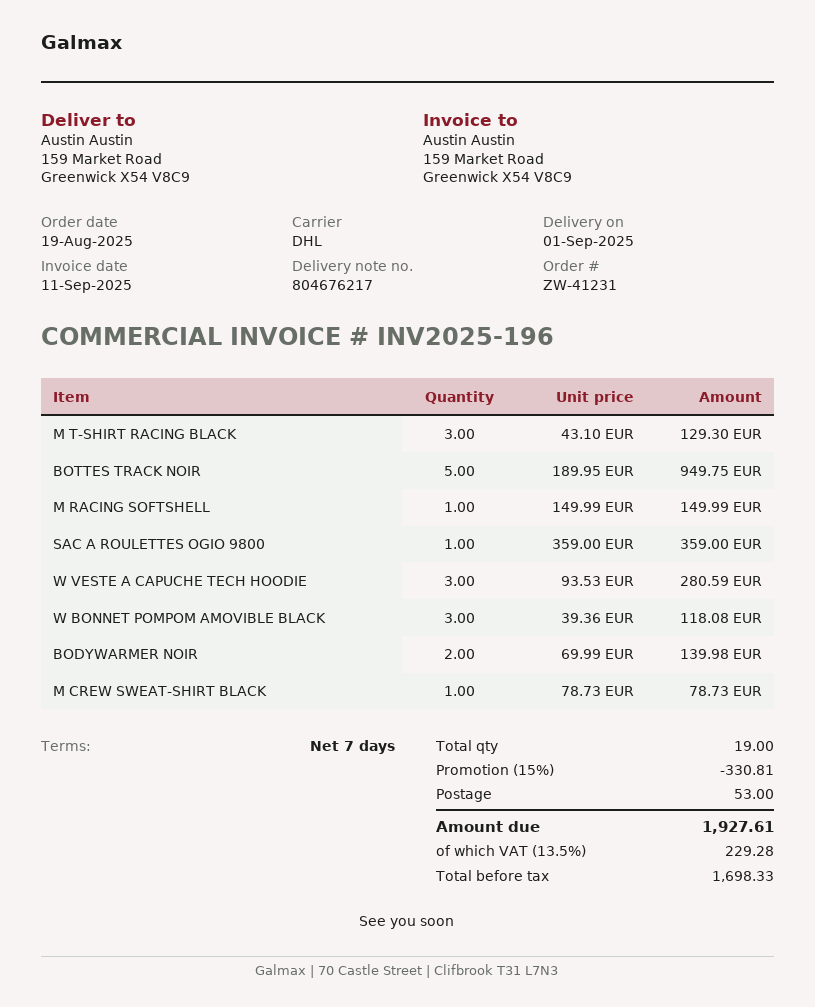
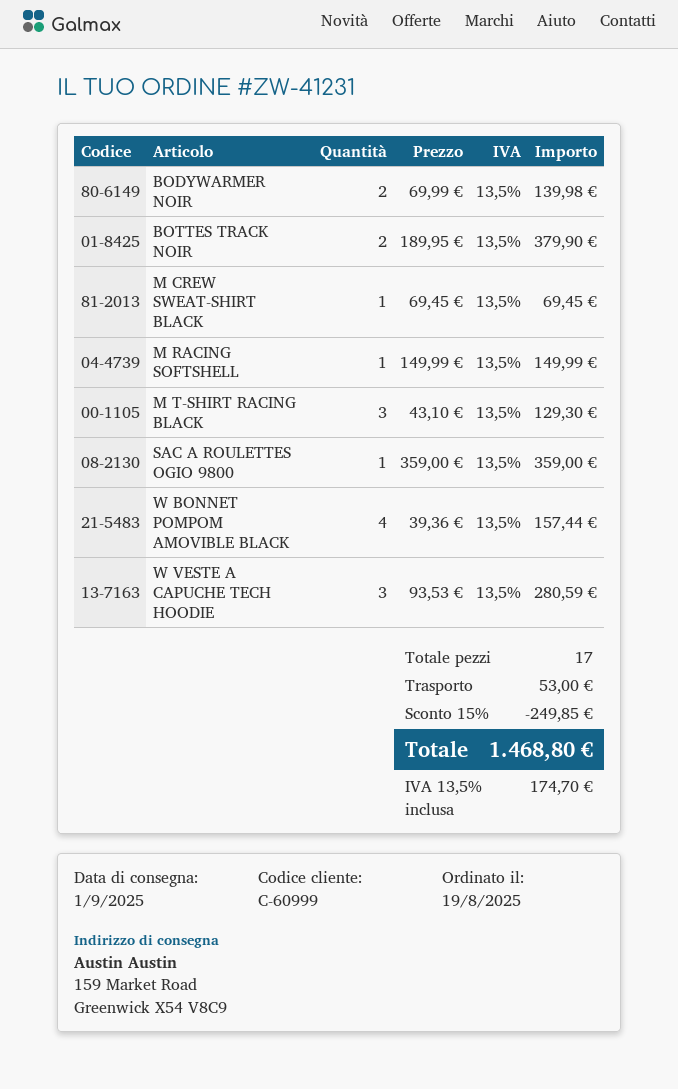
BOTTES TRACK NOIR: 5 x 189.95 = 949.75 -> 2 x 189.95 = 379.90
W BONNET POMPOM AMOVIBLE BLACK: 3 x 39.36 = 118.08 -> 4 x 39.36 = 157.44
M CREW SWEAT-SHIRT BLACK: 1 x 78.73 = 78.73 -> 1 x 69.45 = 69.45
total quantity: 19 -> 17
discount: 15% = 330.81 -> 15% = 249.85
tax: 13.5% = 229.28 -> 13.5% = 174.70
total: 1927.61 -> 1468.80

